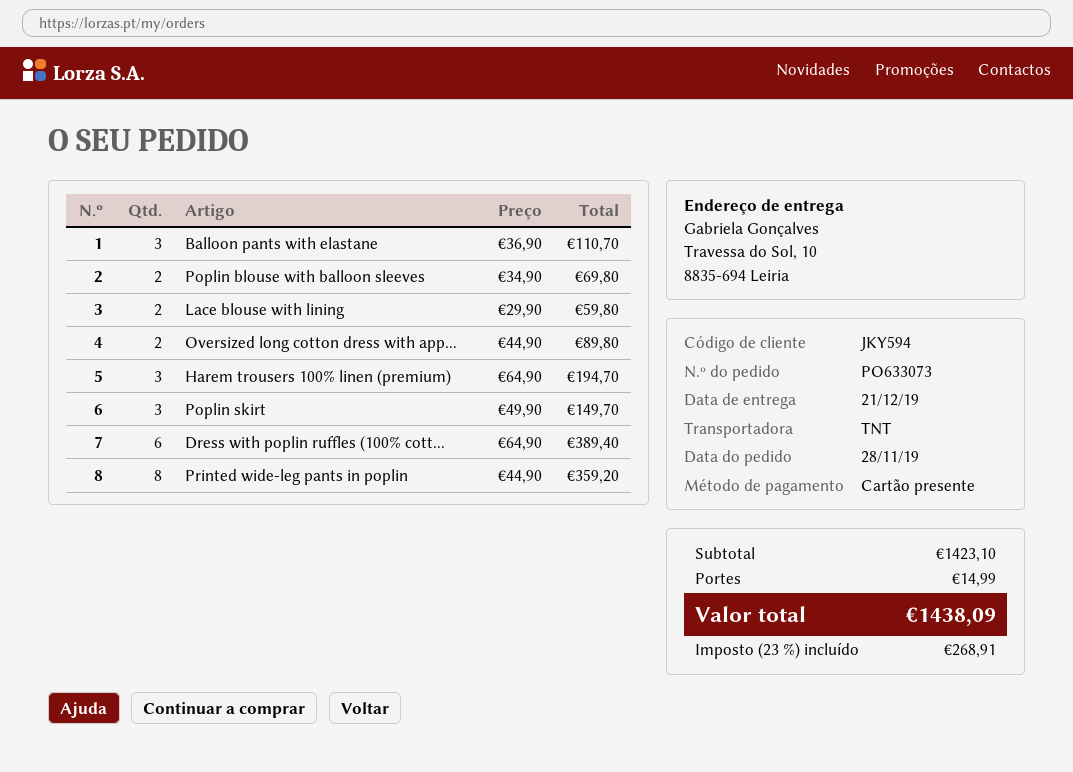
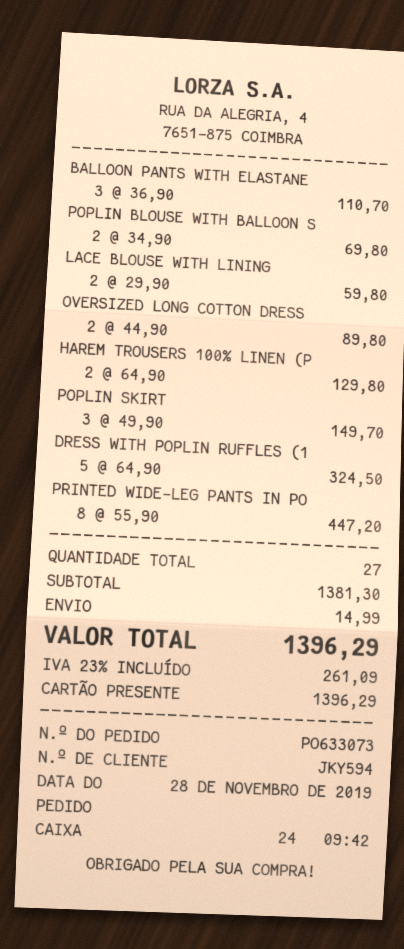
Harem trousers 100% linen (premium): 3 x 64.90 = 194.70 -> 2 x 64.90 = 129.80
Dress with poplin ruffles (100% cott...: 6 x 64.90 = 389.40 -> 5 x 64.90 = 324.50
Printed wide-leg pants in poplin: 8 x 44.90 = 359.20 -> 8 x 55.90 = 447.20
subtotal: 1423.10 -> 1381.30
tax: 23% = 268.91 -> 23% = 261.09
total: 1438.09 -> 1396.29

